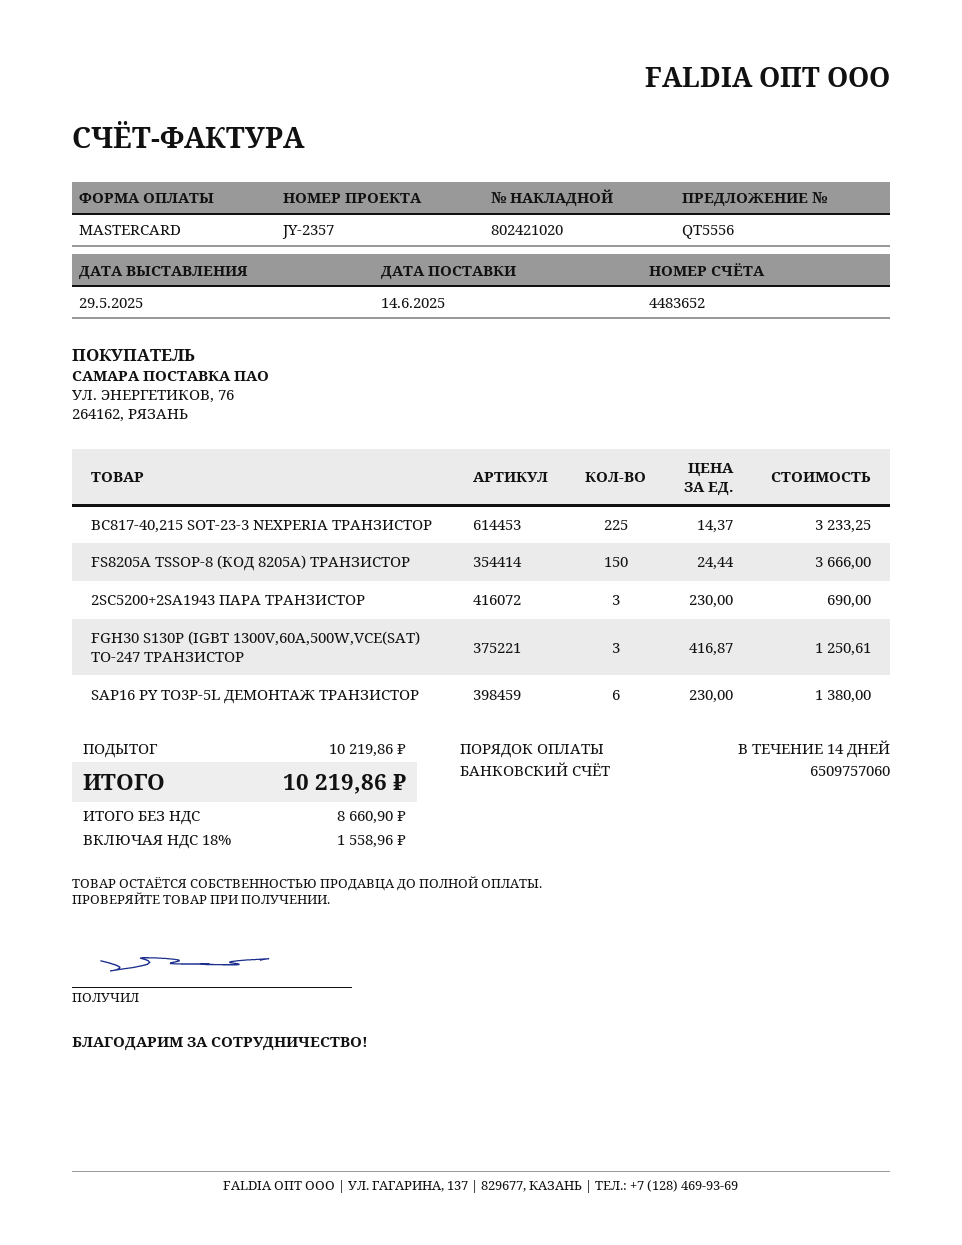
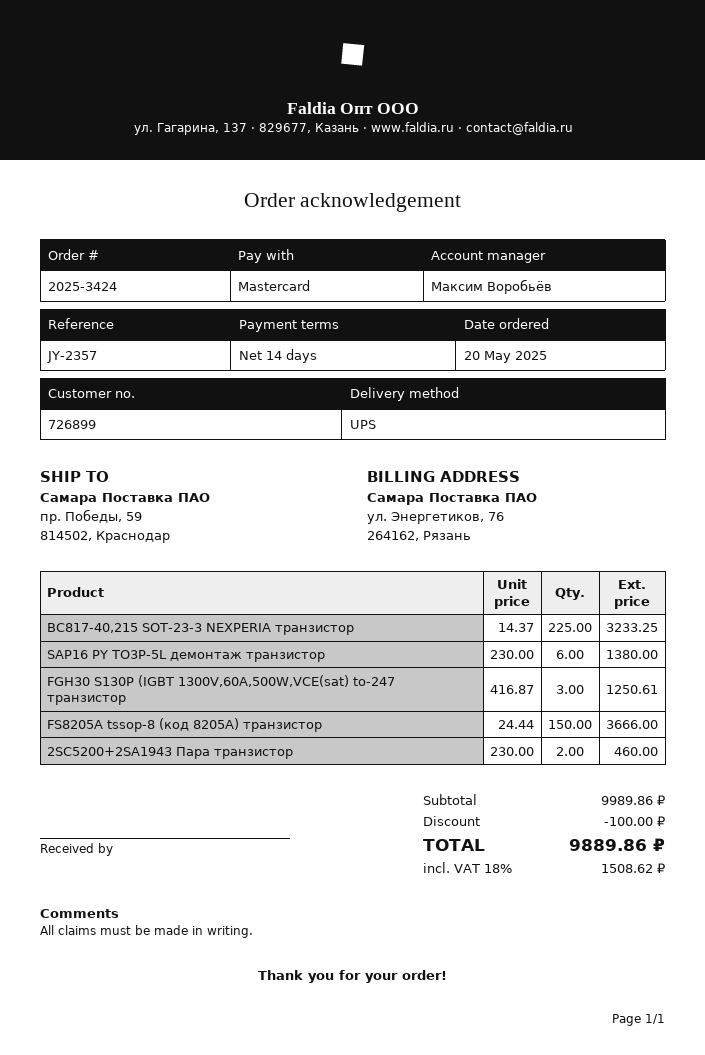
2SC5200+2SA1943 ПАРА ТРАНЗИСТОР: 3 x 230.00 = 690.00 -> 2 x 230.00 = 460.00
subtotal: 10219.86 -> 9989.86
discount: none -> 100.00
tax: 18% = 1558.96 -> 18% = 1508.62
total: 10219.86 -> 9889.86

